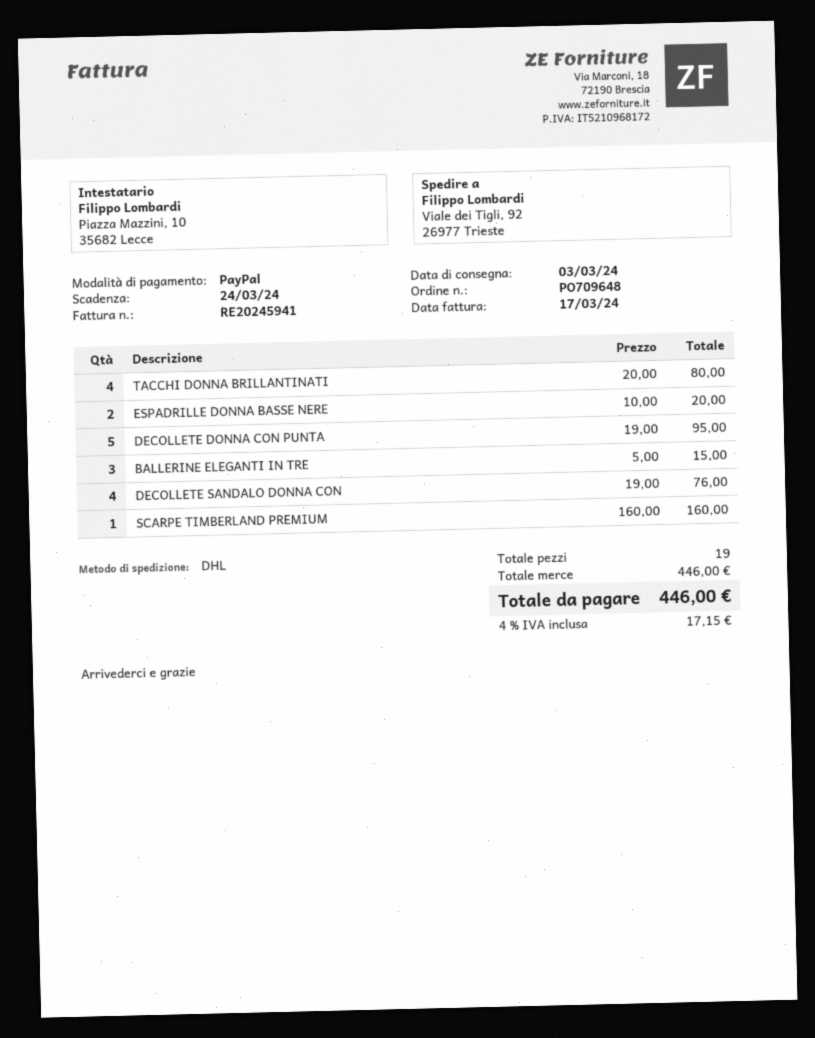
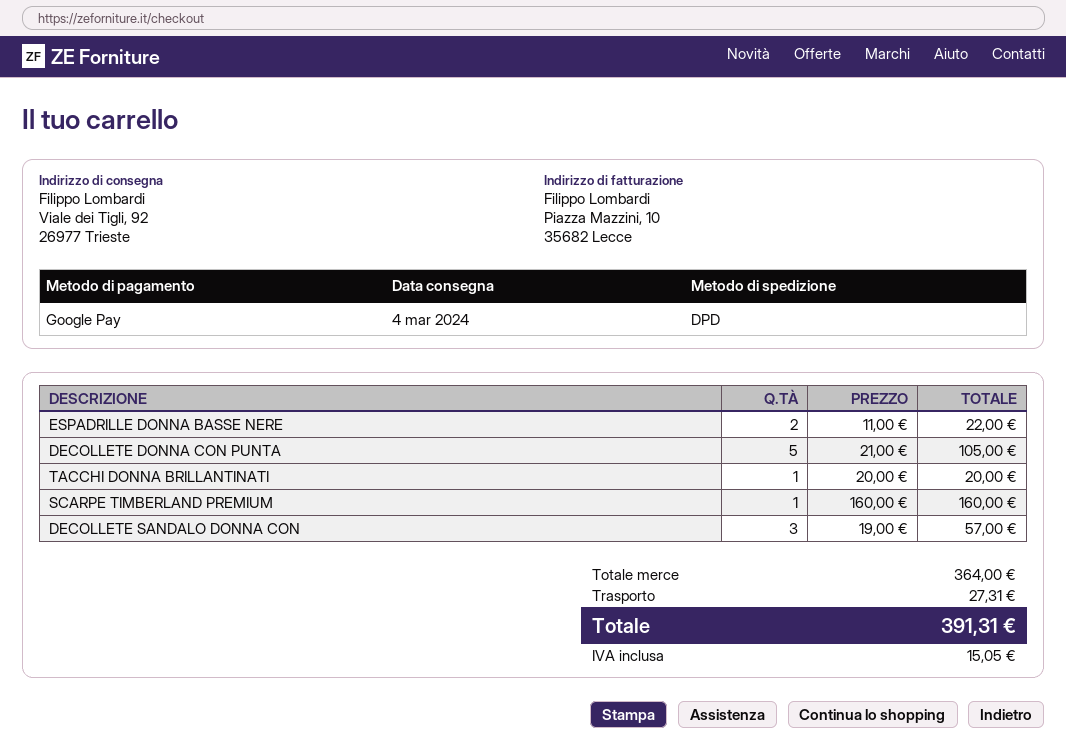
delivery date: 2024-03-03 -> 2024-03-04
payment method: PayPal -> Google Pay
shipping method: DHL -> DPD
TACCHI DONNA BRILLANTINATI: 4 x 20.00 = 80.00 -> 1 x 20.00 = 20.00
ESPADRILLE DONNA BASSE NERE: 2 x 10.00 = 20.00 -> 2 x 11.00 = 22.00
DECOLLETE DONNA CON PUNTA: 5 x 19.00 = 95.00 -> 5 x 21.00 = 105.00
BALLERINE ELEGANTI IN TRE: 3 x 5.00 = 15.00 -> none
DECOLLETE SANDALO DONNA CON: 4 x 19.00 = 76.00 -> 3 x 19.00 = 57.00
subtotal: 446.00 -> 364.00
shipping: none -> 27.31
tax: 17.15 -> 15.05
total: 446.00 -> 391.31

